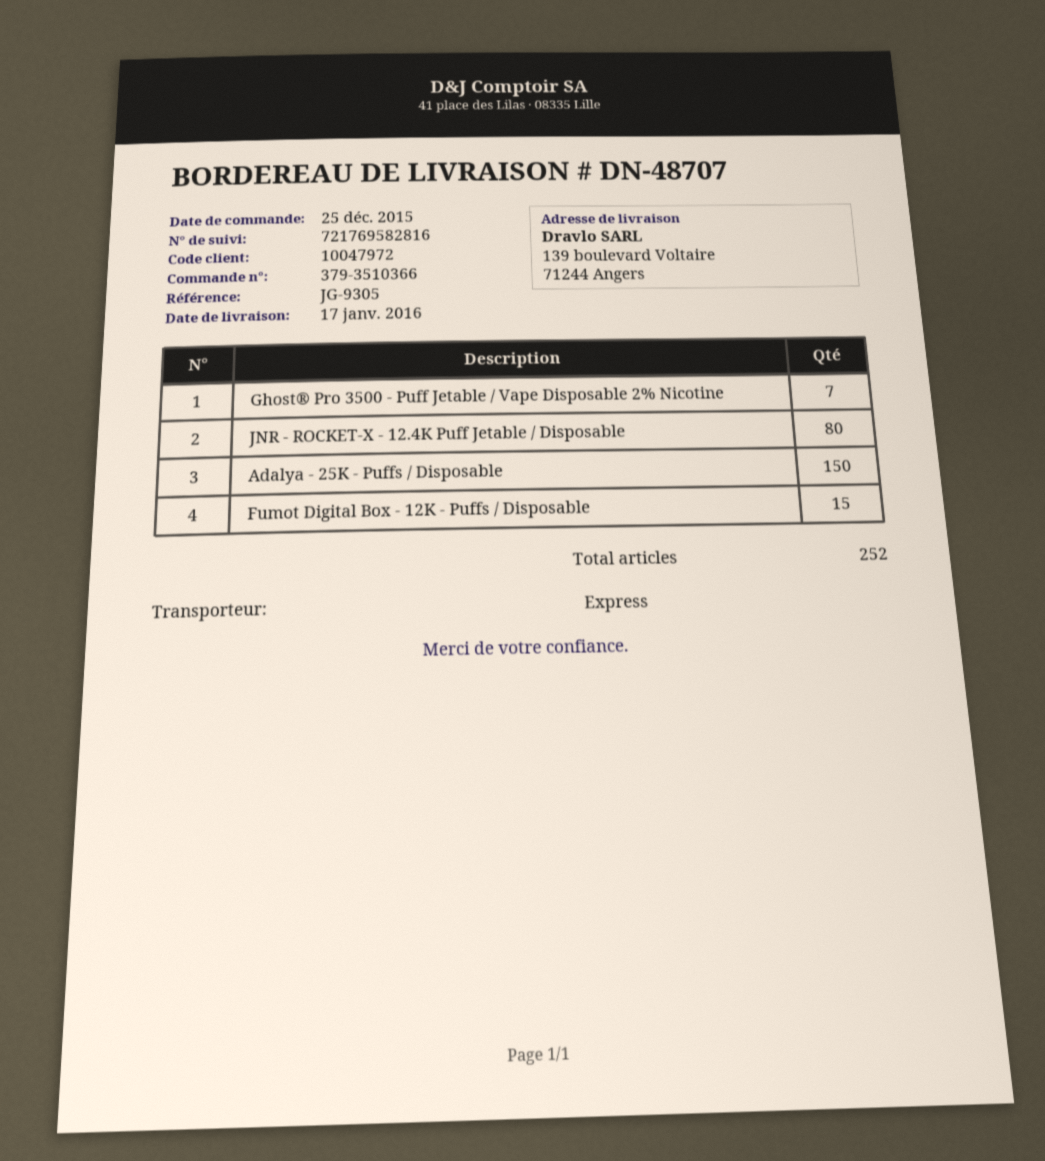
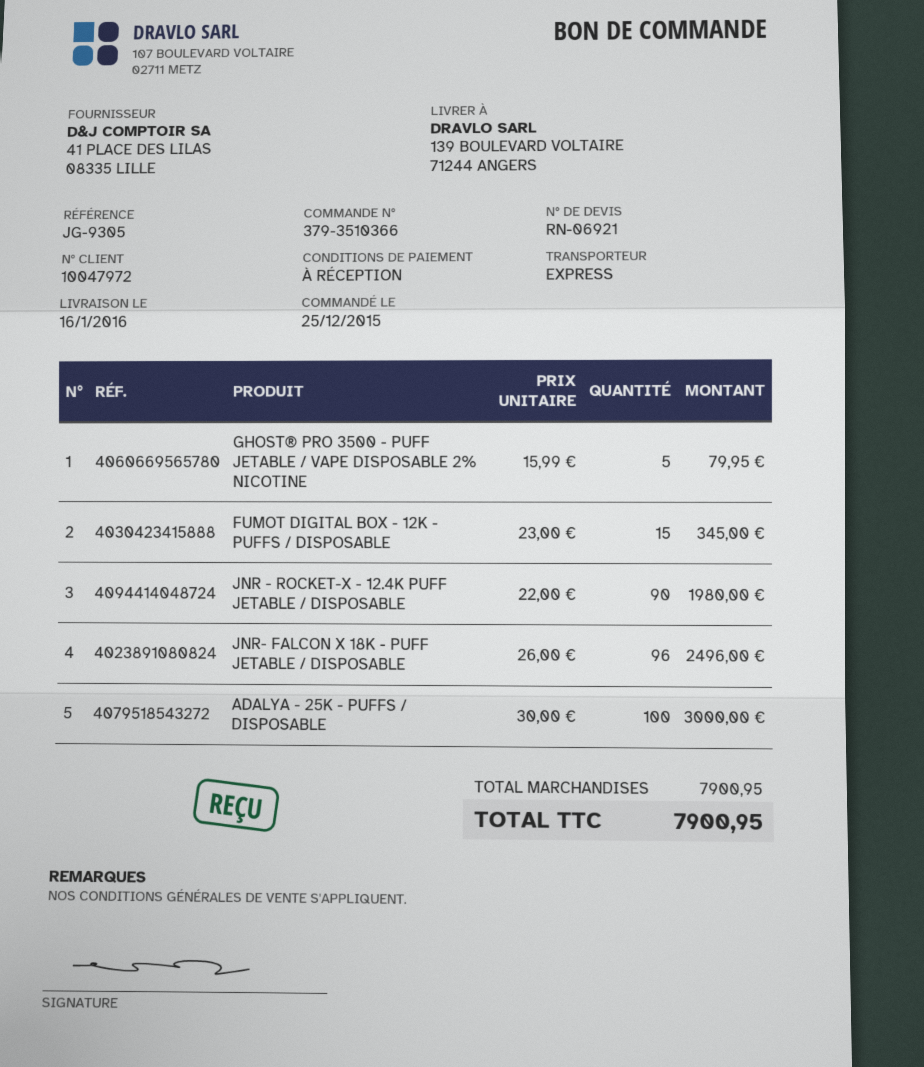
delivery date: 2016-01-17 -> 2016-01-16
Ghost® Pro 3500 - Puff Jetable / Vape Disposable 2% Nicotine: 7 -> 5
JNR - ROCKET-X - 12.4K Puff Jetable / Disposable: 80 -> 90
Adalya - 25K - Puffs / Disposable: 150 -> 100
JNR- FALCON X 18K - PUFF JETABLE / DISPOSABLE: none -> 96

